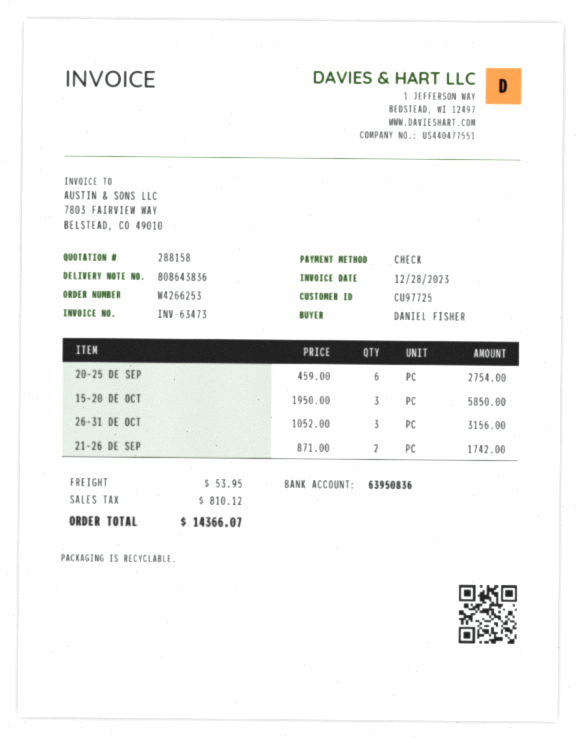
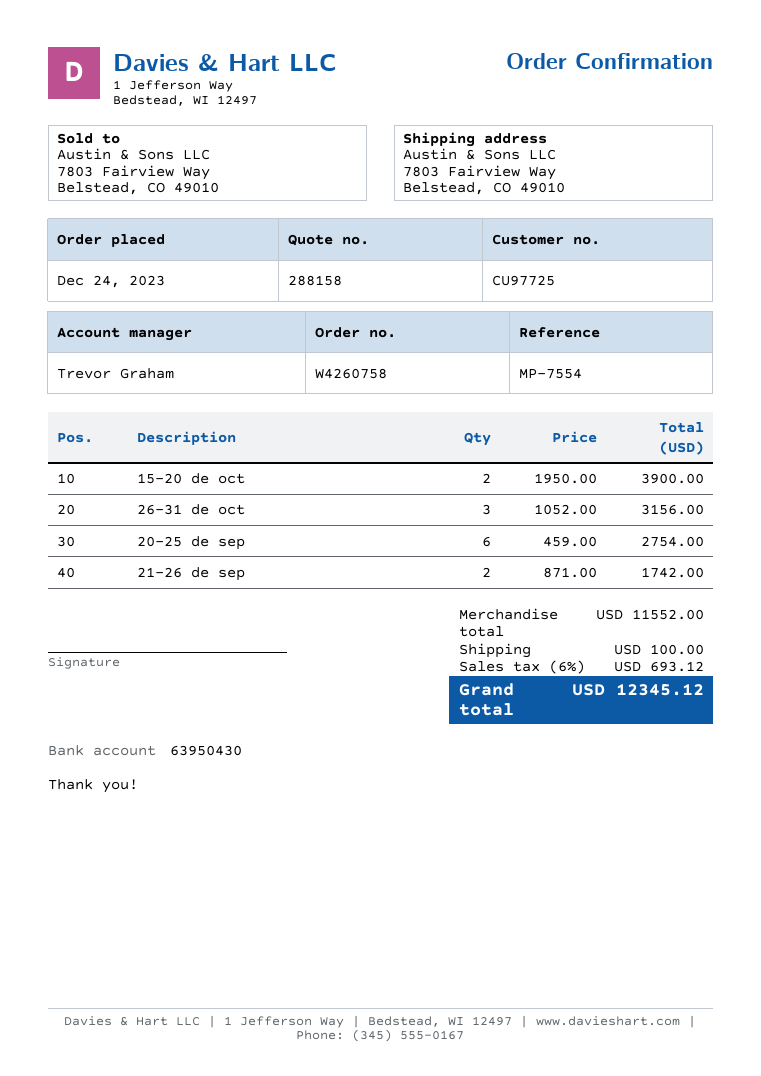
order number: W4266253 -> W4260758
bank account: 63950836 -> 63950430
15–20 DE OCT: 3 x 1950.00 = 5850.00 -> 2 x 1950.00 = 3900.00
shipping: 53.95 -> 100.00
tax: 810.12 -> 693.12
total: 14366.07 -> 12345.12

